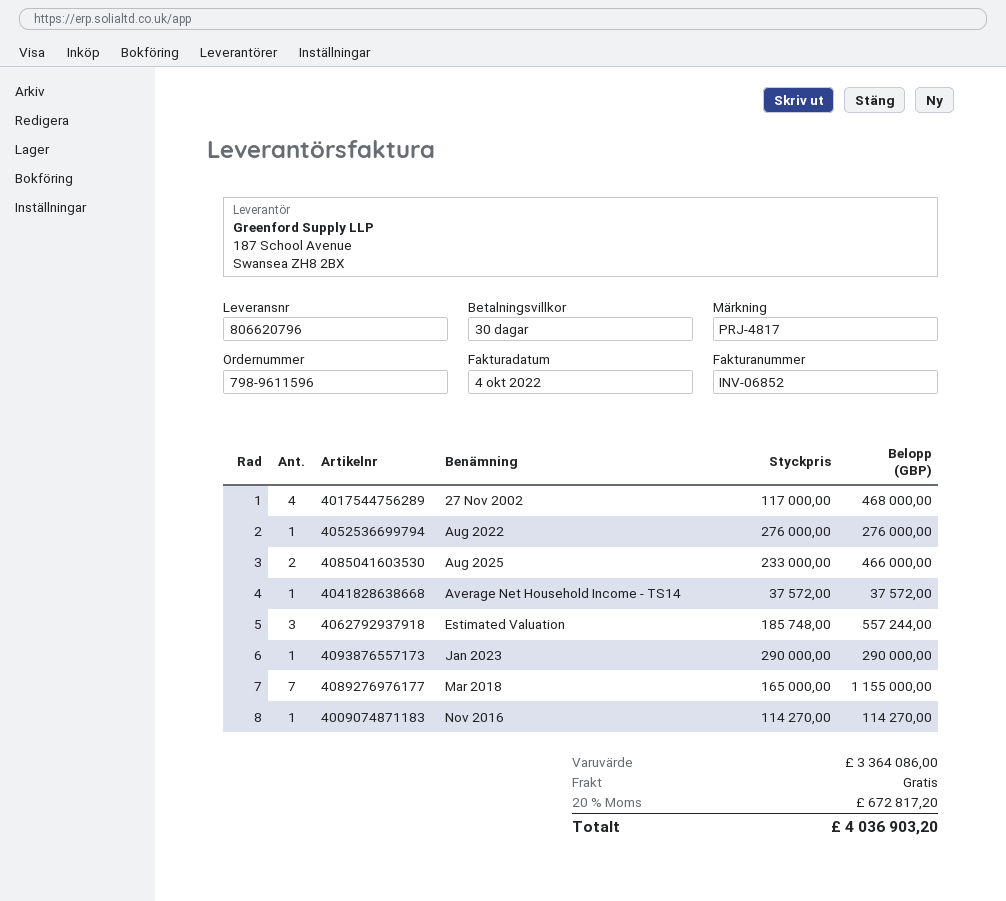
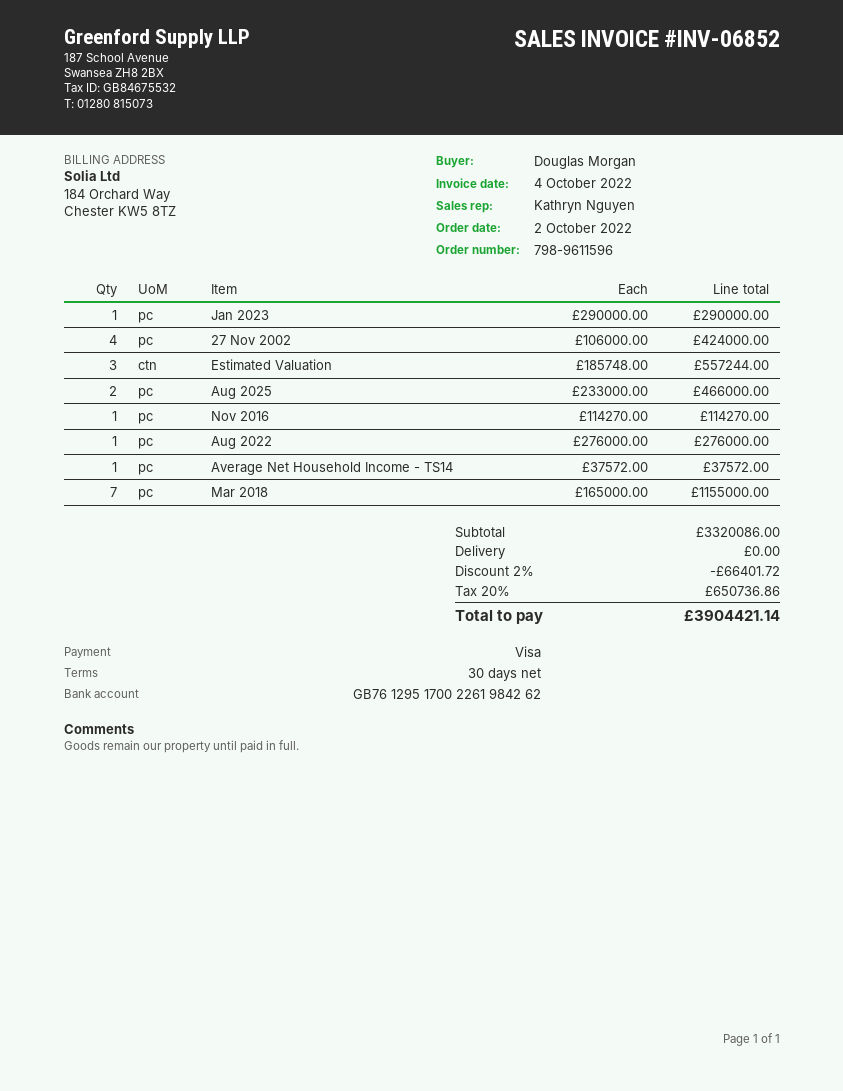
27 Nov 2002: 4 x 117000.00 = 468000.00 -> 4 x 106000.00 = 424000.00
subtotal: 3364086.00 -> 3320086.00
discount: none -> 2% = 66401.72
tax: 20% = 672817.20 -> 20% = 650736.86
total: 4036903.20 -> 3904421.14

